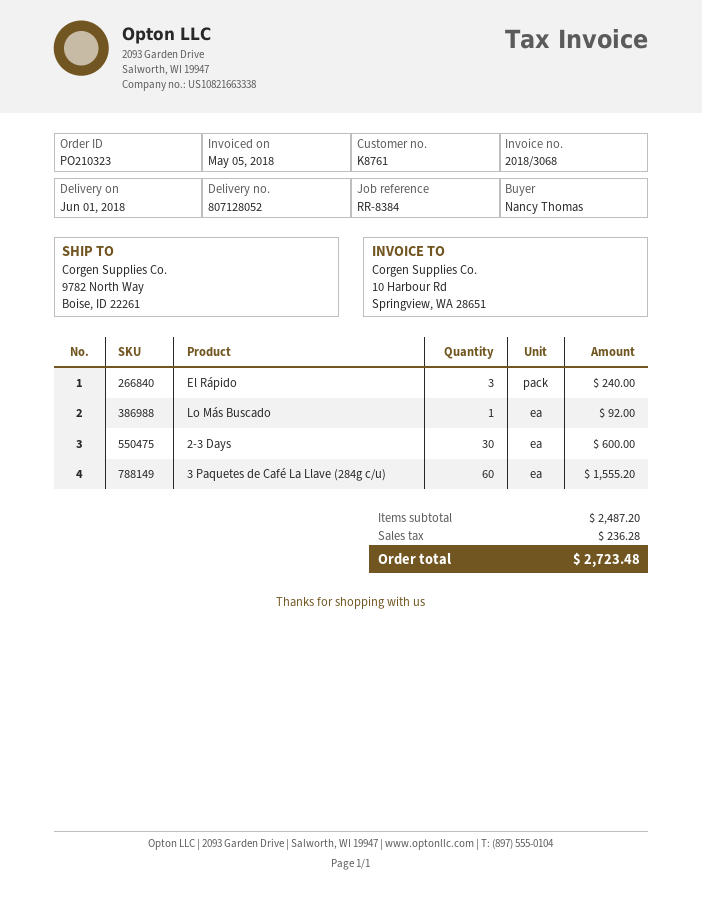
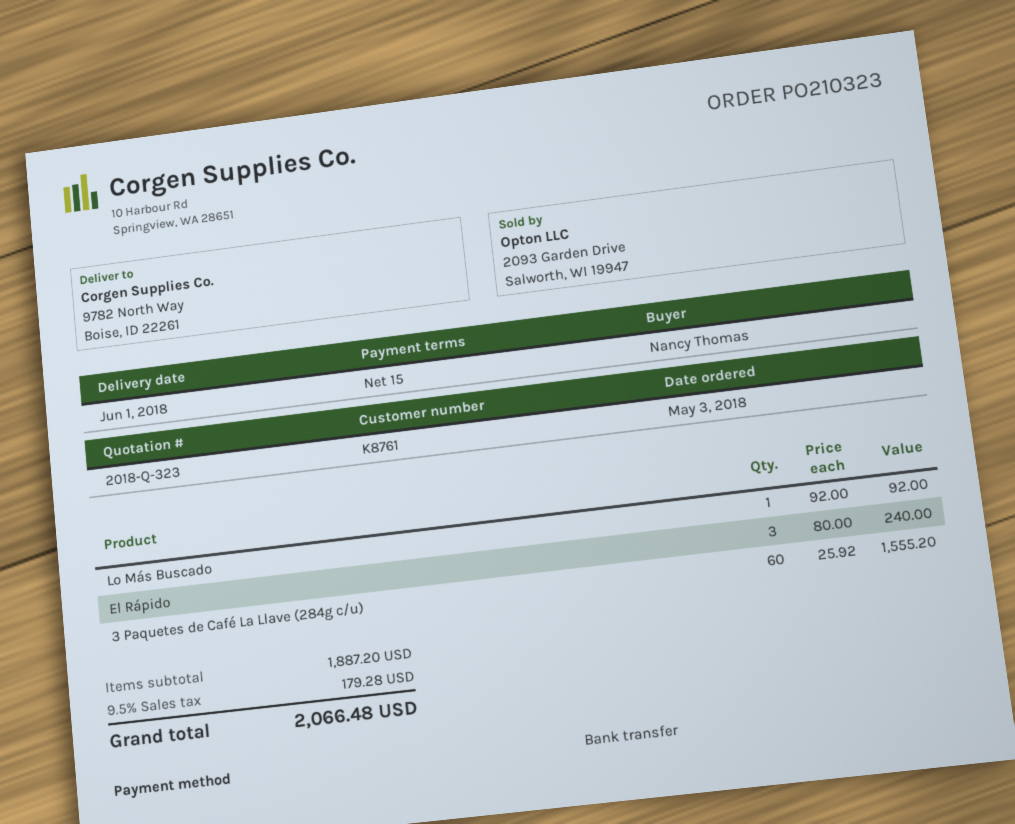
2-3 Days: 30 for 600.00 -> none
subtotal: 2487.20 -> 1887.20
tax: 236.28 -> 179.28
total: 2723.48 -> 2066.48

